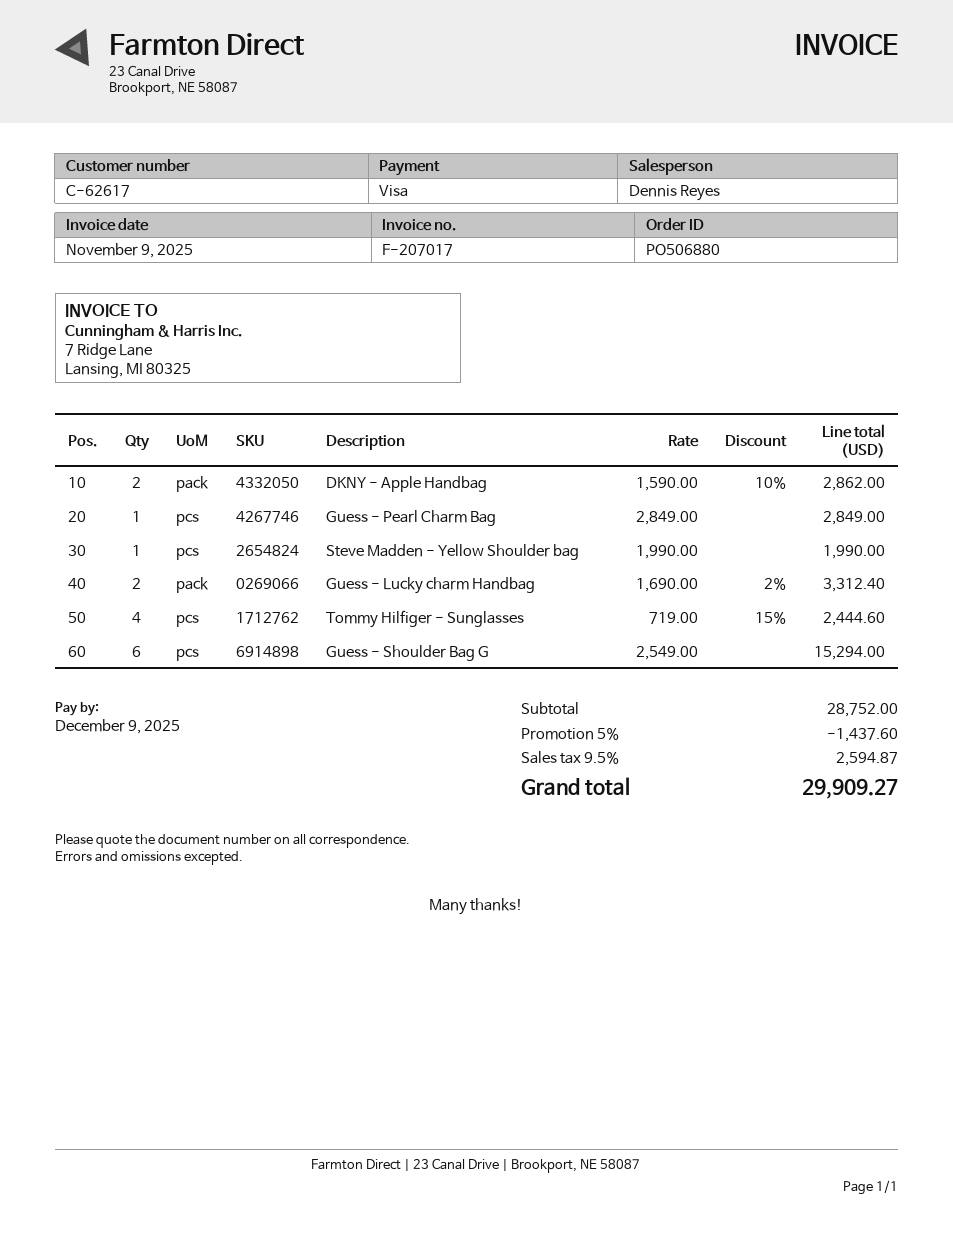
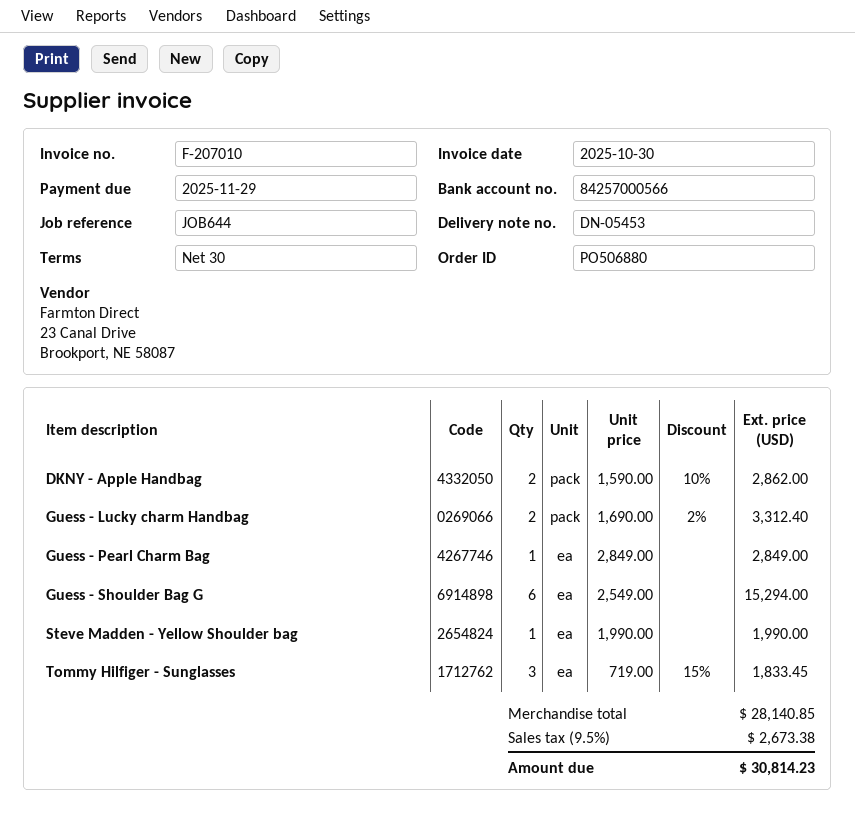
invoice number: F-207017 -> F-207010
invoice date: 2025-11-09 -> 2025-10-30
due date: 2025-12-09 -> 2025-11-29
Tommy Hilfiger - Sunglasses: 4 x 719.00 - 15% = 2444.60 -> 3 x 719.00 - 15% = 1833.45
subtotal: 28752.00 -> 28140.85
discount: 5% = 1437.60 -> none
tax: 9.5% = 2594.87 -> 9.5% = 2673.38
total: 29909.27 -> 30814.23

